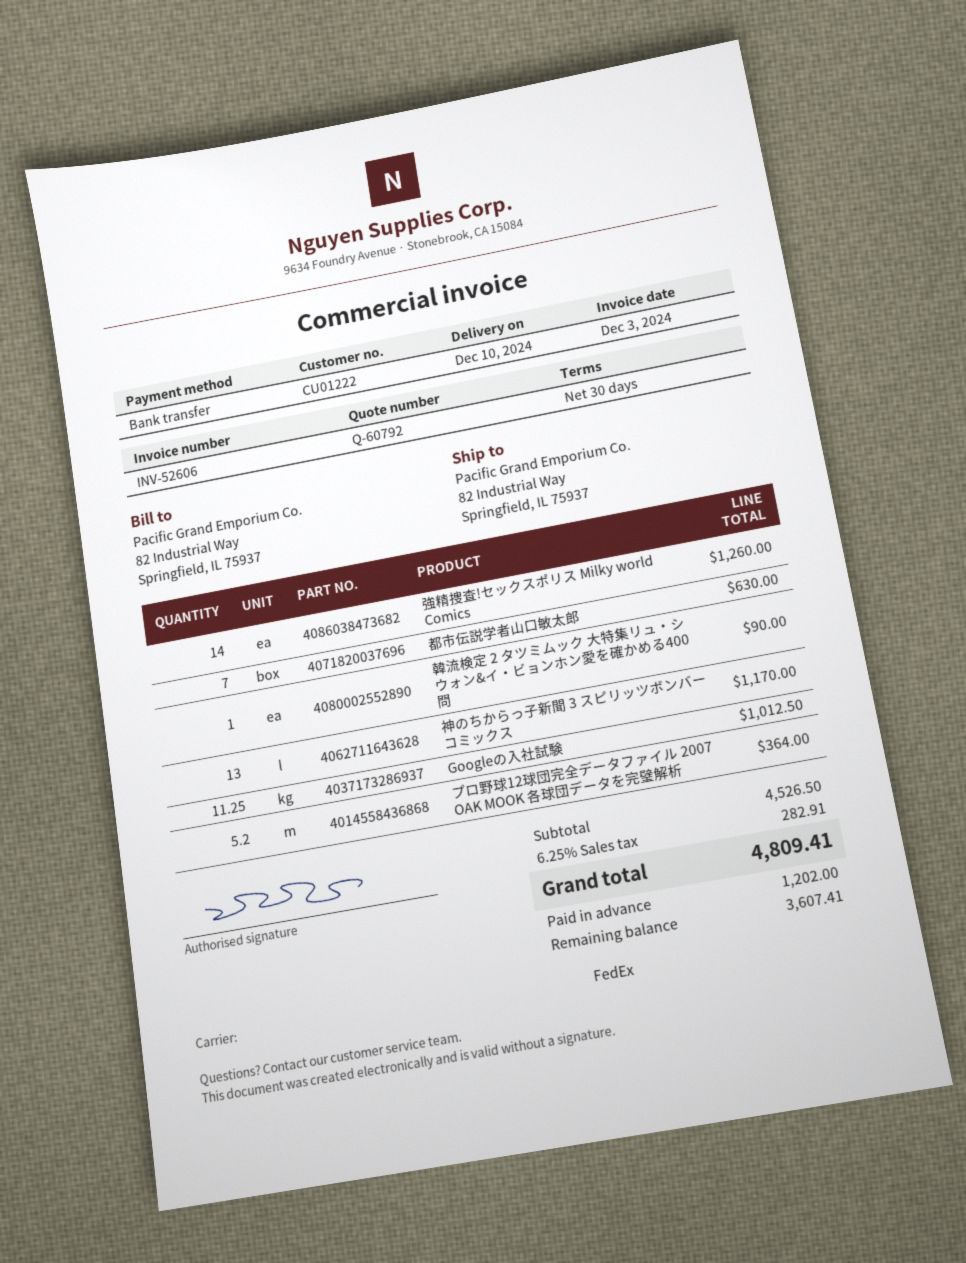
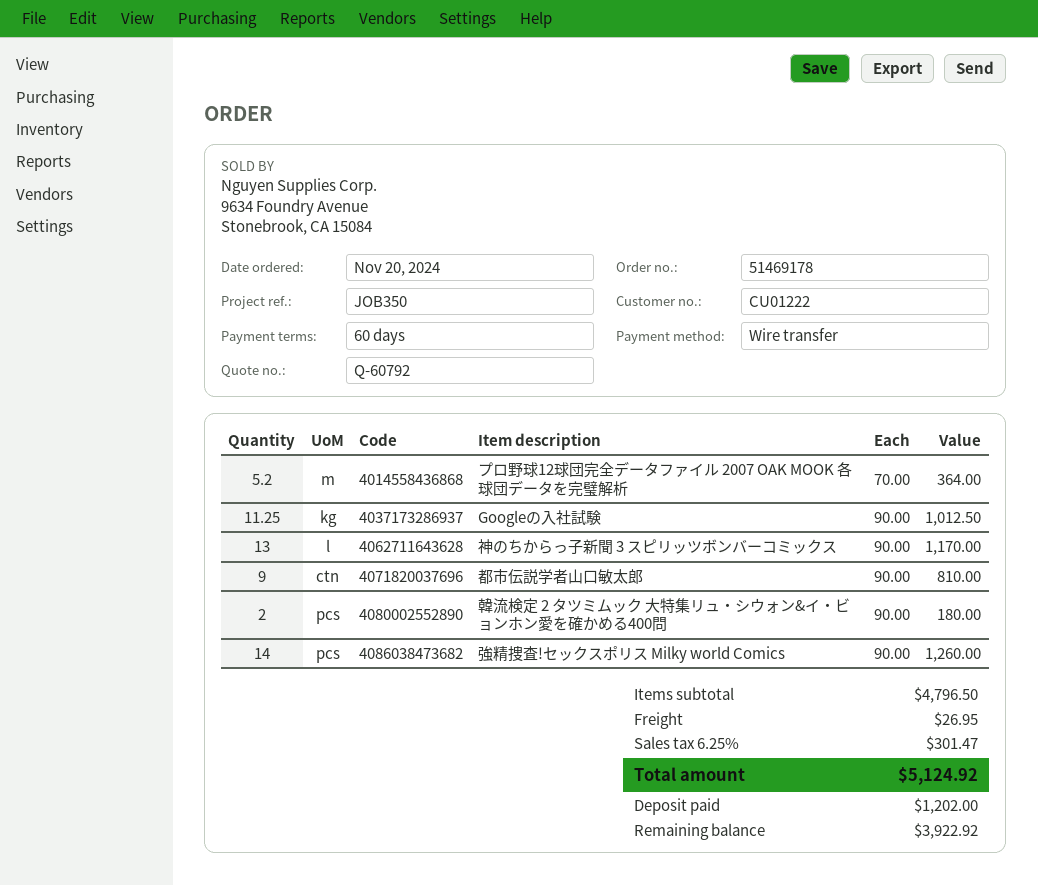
payment terms: 30 days -> 60 days
都市伝説学者山口敏太郎: 7 for 630.00 -> 9 for 810.00
韓流検定 2 タツミムック 大特集リュ・シウォン&イ・ビョンホン愛を確かめる400問: 1 for 90.00 -> 2 for 180.00
subtotal: 4526.50 -> 4796.50
shipping: none -> 26.95
tax: 6.25% = 282.91 -> 6.25% = 301.47
total: 4809.41 -> 5124.92
balance: 3607.41 -> 3922.92

